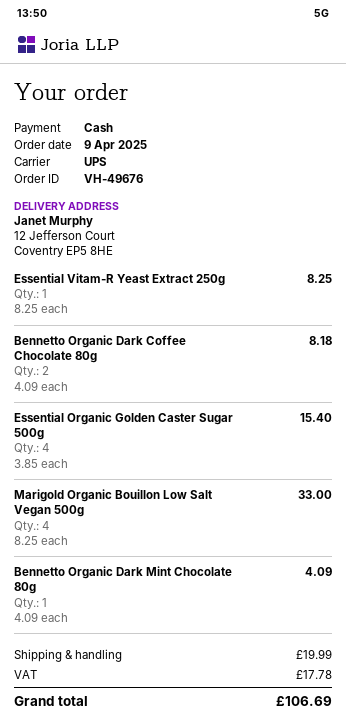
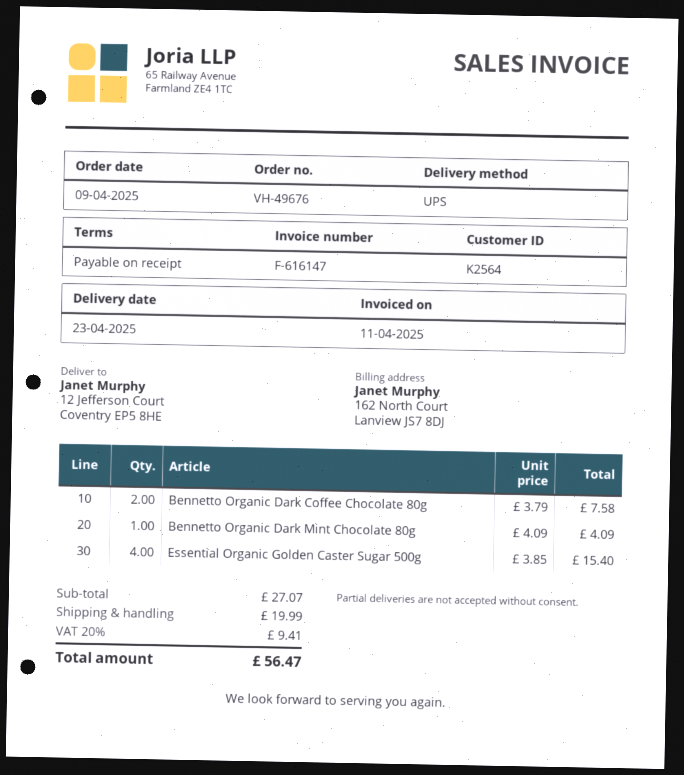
Essential Vitam-R Yeast Extract 250g: 1 x 8.25 = 8.25 -> none
Bennetto Organic Dark Coffee Chocolate 80g: 2 x 4.09 = 8.18 -> 2 x 3.79 = 7.58
Marigold Organic Bouillon Low Salt Vegan 500g: 4 x 8.25 = 33.00 -> none
tax: 17.78 -> 9.41
total: 106.69 -> 56.47

